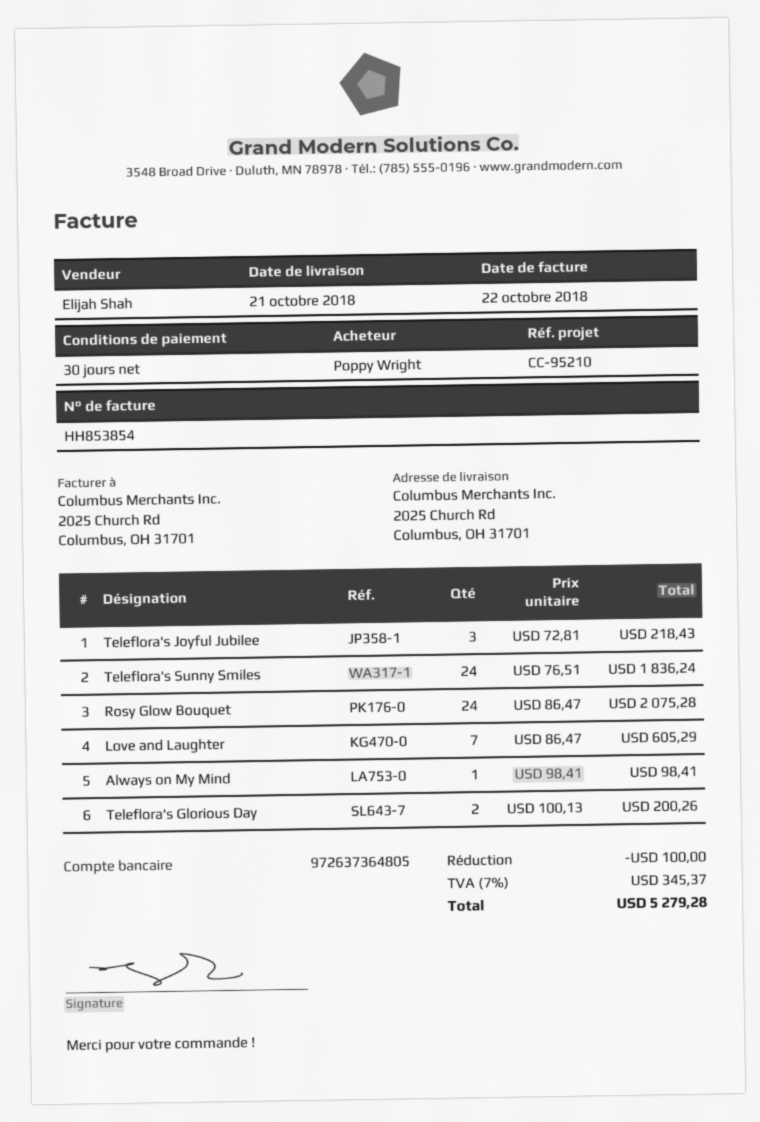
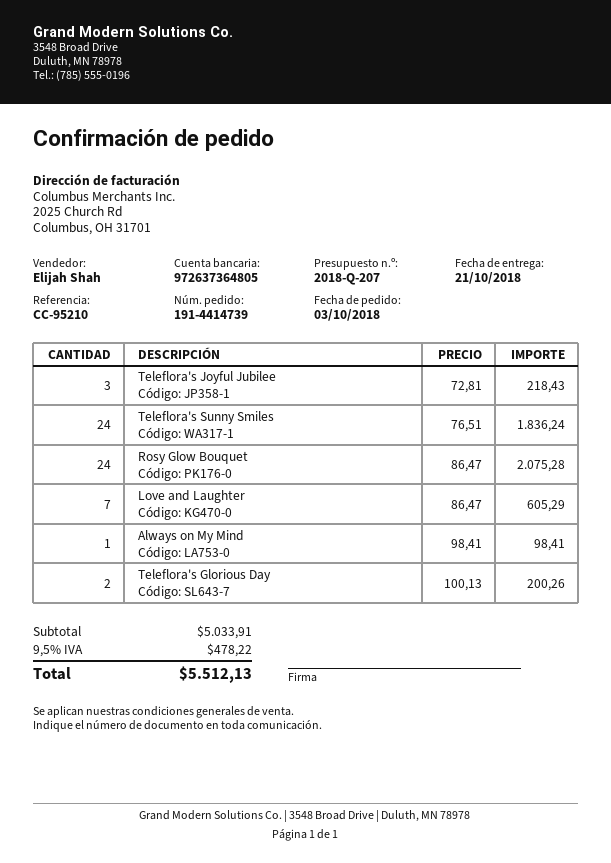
discount: 100.00 -> none
tax: 7% = 345.37 -> 9.5% = 478.22
total: 5279.28 -> 5512.13

